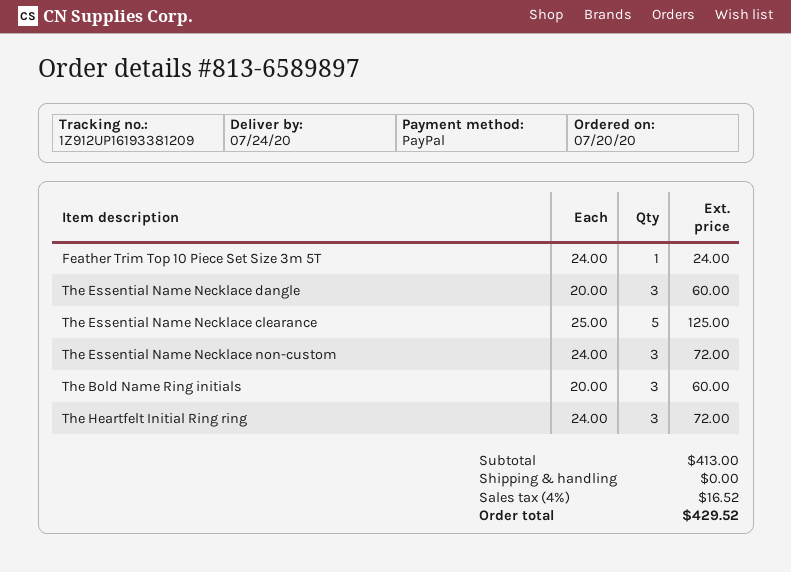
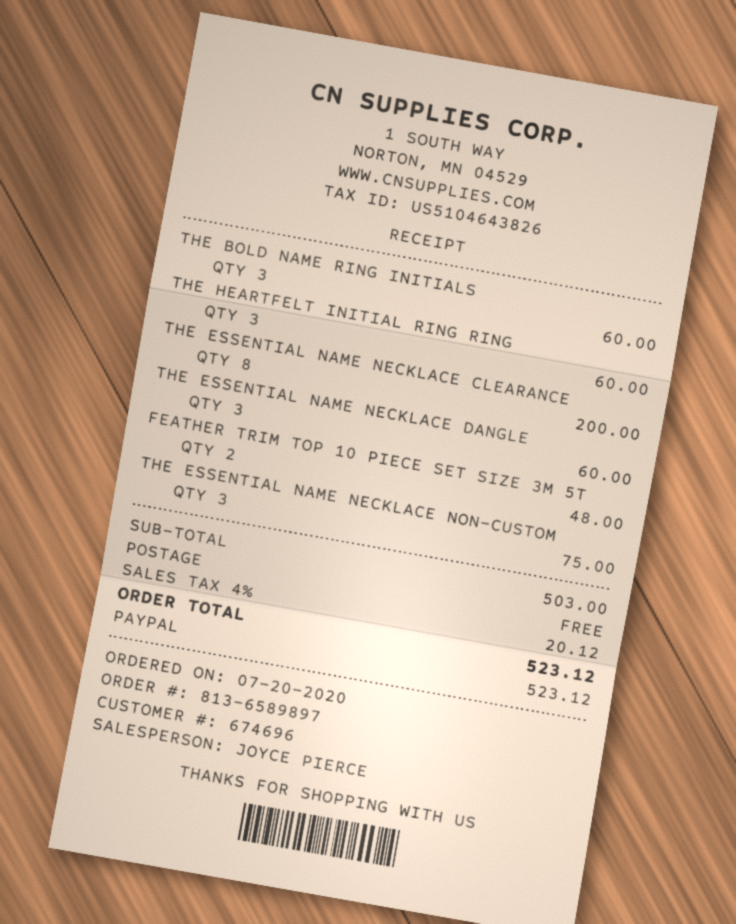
Feather Trim Top 10 Piece Set Size 3m 5T: 1 for 24.00 -> 2 for 48.00
The Essential Name Necklace clearance: 5 for 125.00 -> 8 for 200.00
The Essential Name Necklace non-custom: 3 for 72.00 -> 3 for 75.00
The Heartfelt Initial Ring ring: 3 for 72.00 -> 3 for 60.00
subtotal: 413.00 -> 503.00
tax: 4% = 16.52 -> 4% = 20.12
total: 429.52 -> 523.12

